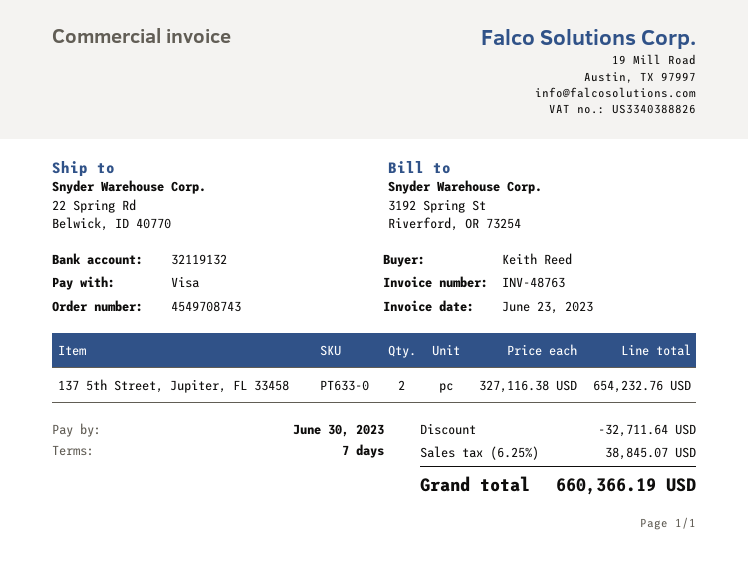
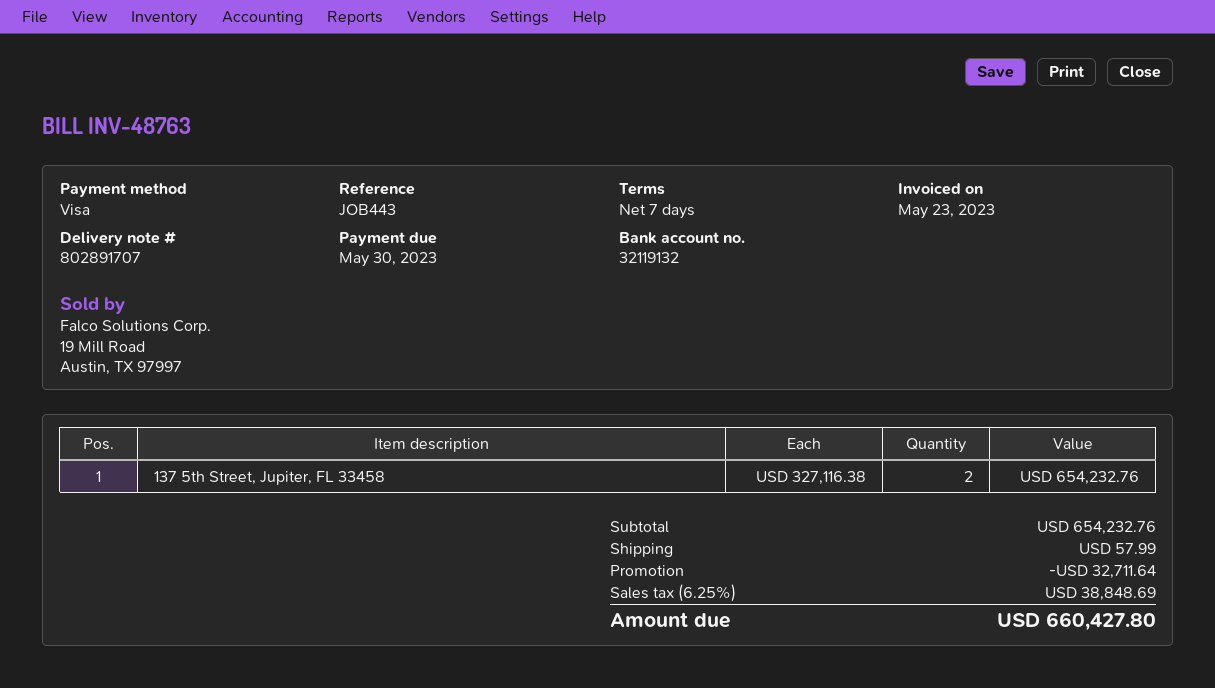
invoice date: 2023-06-23 -> 2023-05-23
due date: 2023-06-30 -> 2023-05-30
shipping: none -> 57.99
tax: 6.25% = 38845.07 -> 6.25% = 38848.69
total: 660366.19 -> 660427.80

